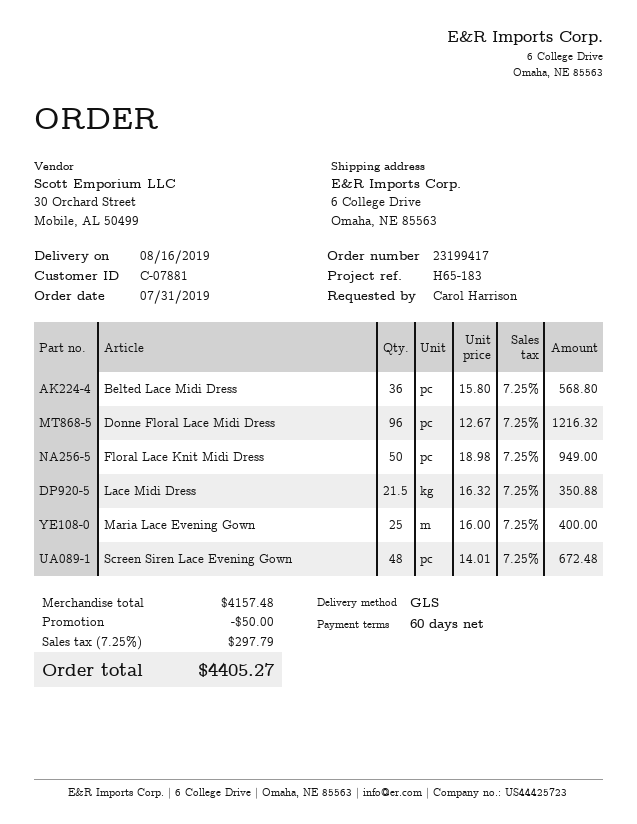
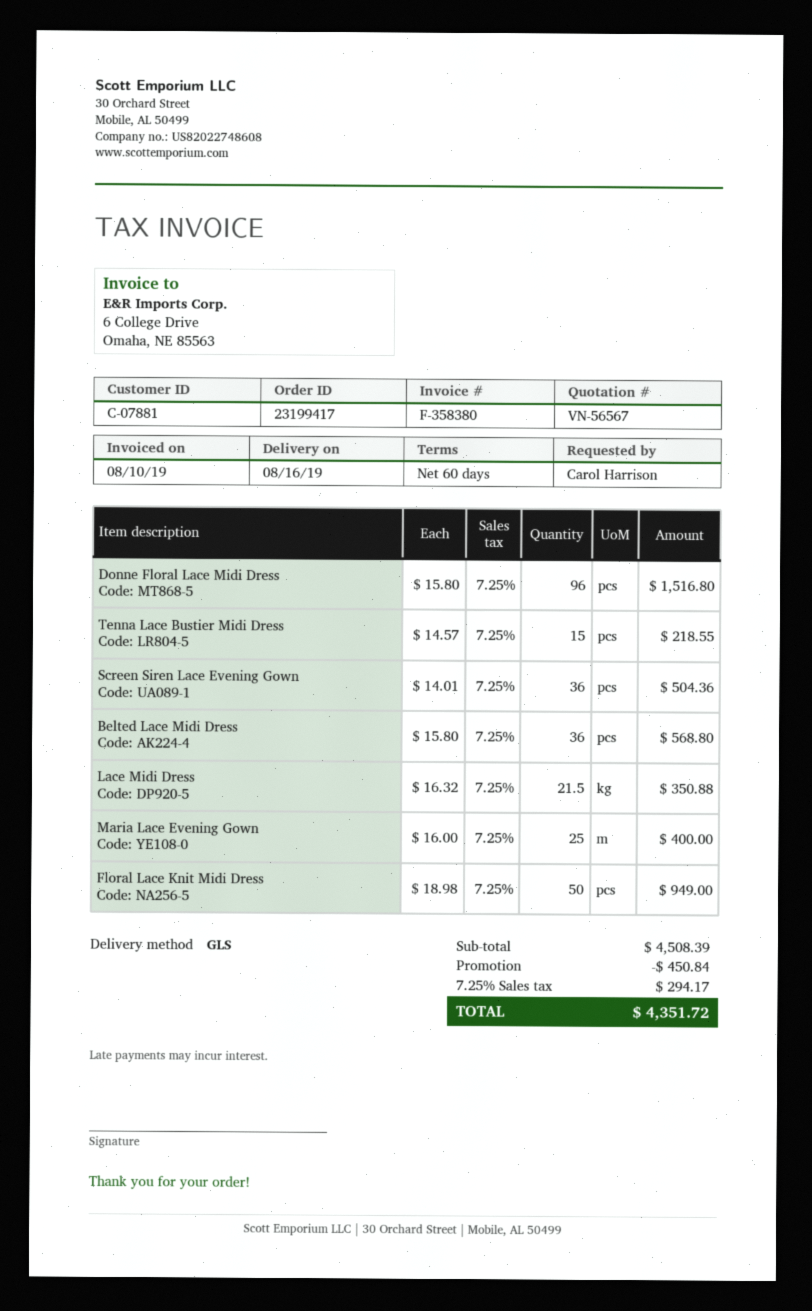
Donne Floral Lace Midi Dress: 96 x 12.67 = 1216.32 -> 96 x 15.80 = 1516.80
Screen Siren Lace Evening Gown: 48 x 14.01 = 672.48 -> 36 x 14.01 = 504.36
Tenna Lace Bustier Midi Dress: none -> 15 x 14.57 = 218.55
subtotal: 4157.48 -> 4508.39
discount: 50.00 -> 450.84
tax: 7.25% = 297.79 -> 7.25% = 294.17
total: 4405.27 -> 4351.72

